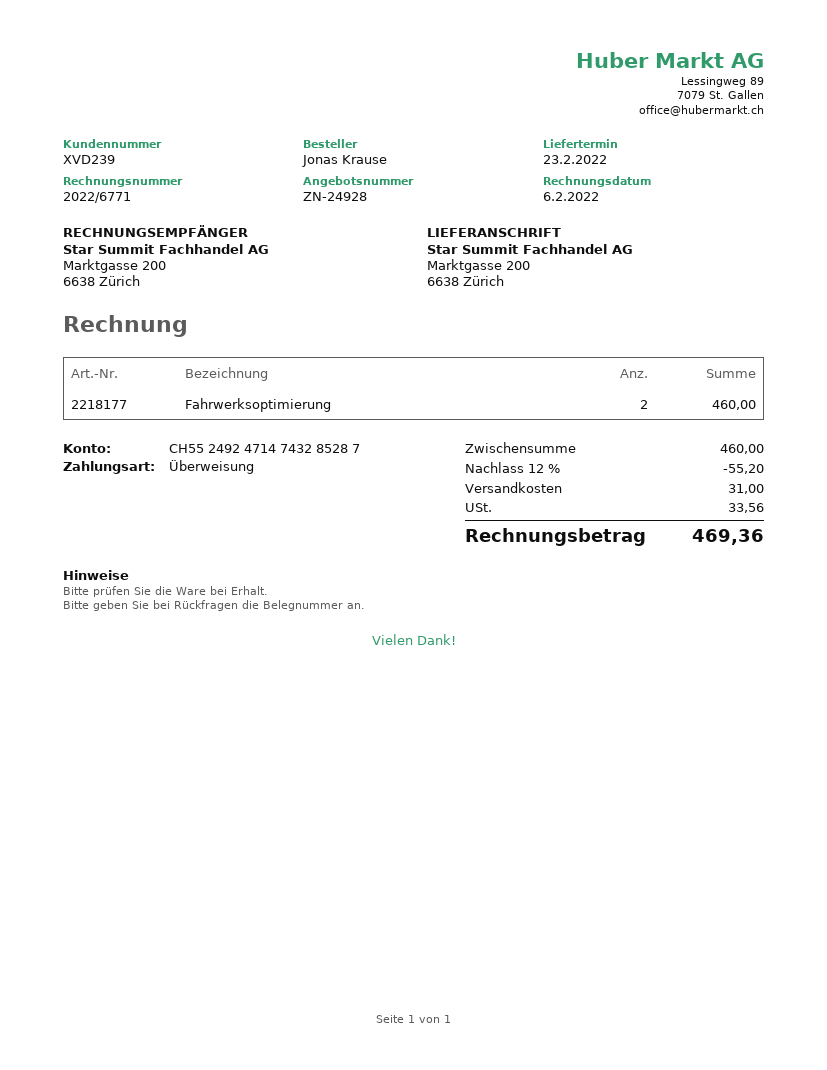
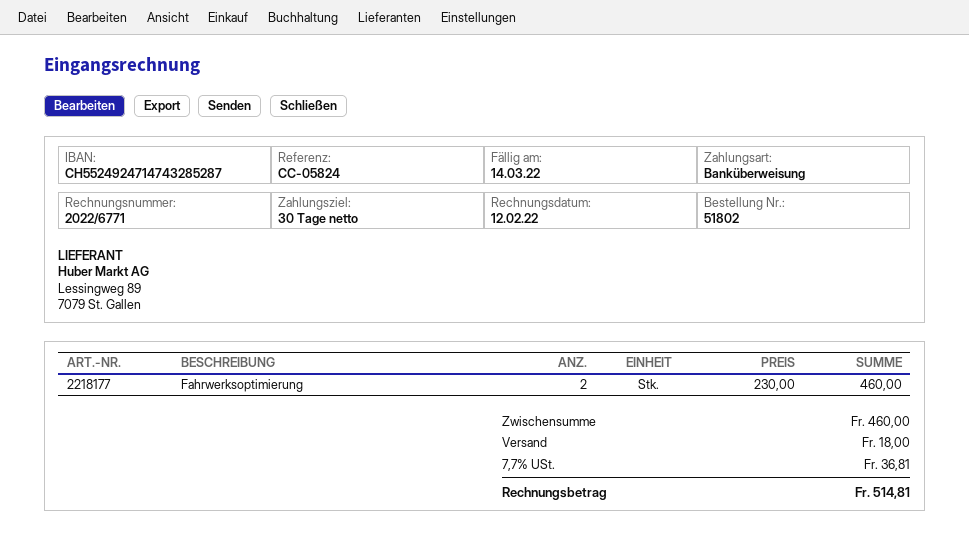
invoice date: 2022-02-06 -> 2022-02-12
discount: 12% = 55.20 -> none
shipping: 31.00 -> 18.00
tax: 33.56 -> 36.81
total: 469.36 -> 514.81

